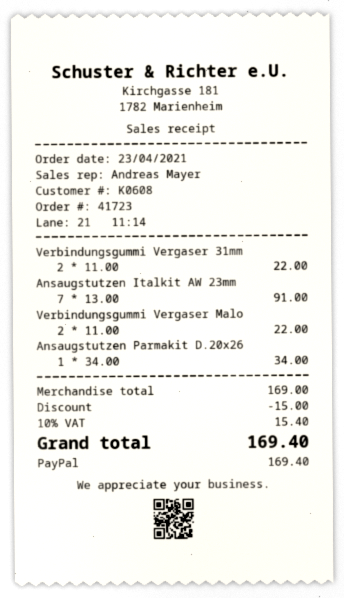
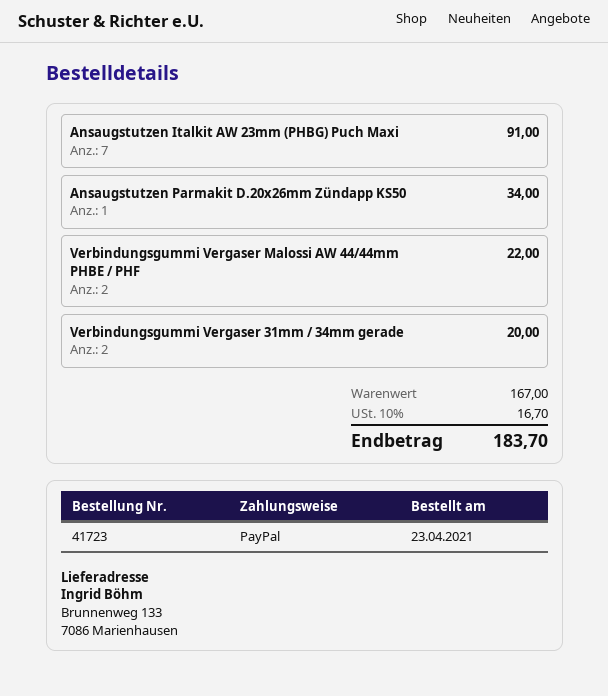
Verbindungsgummi Vergaser 31mm: 2 for 22.00 -> 2 for 20.00
subtotal: 169.00 -> 167.00
discount: 15.00 -> none
tax: 10% = 15.40 -> 10% = 16.70
total: 169.40 -> 183.70

